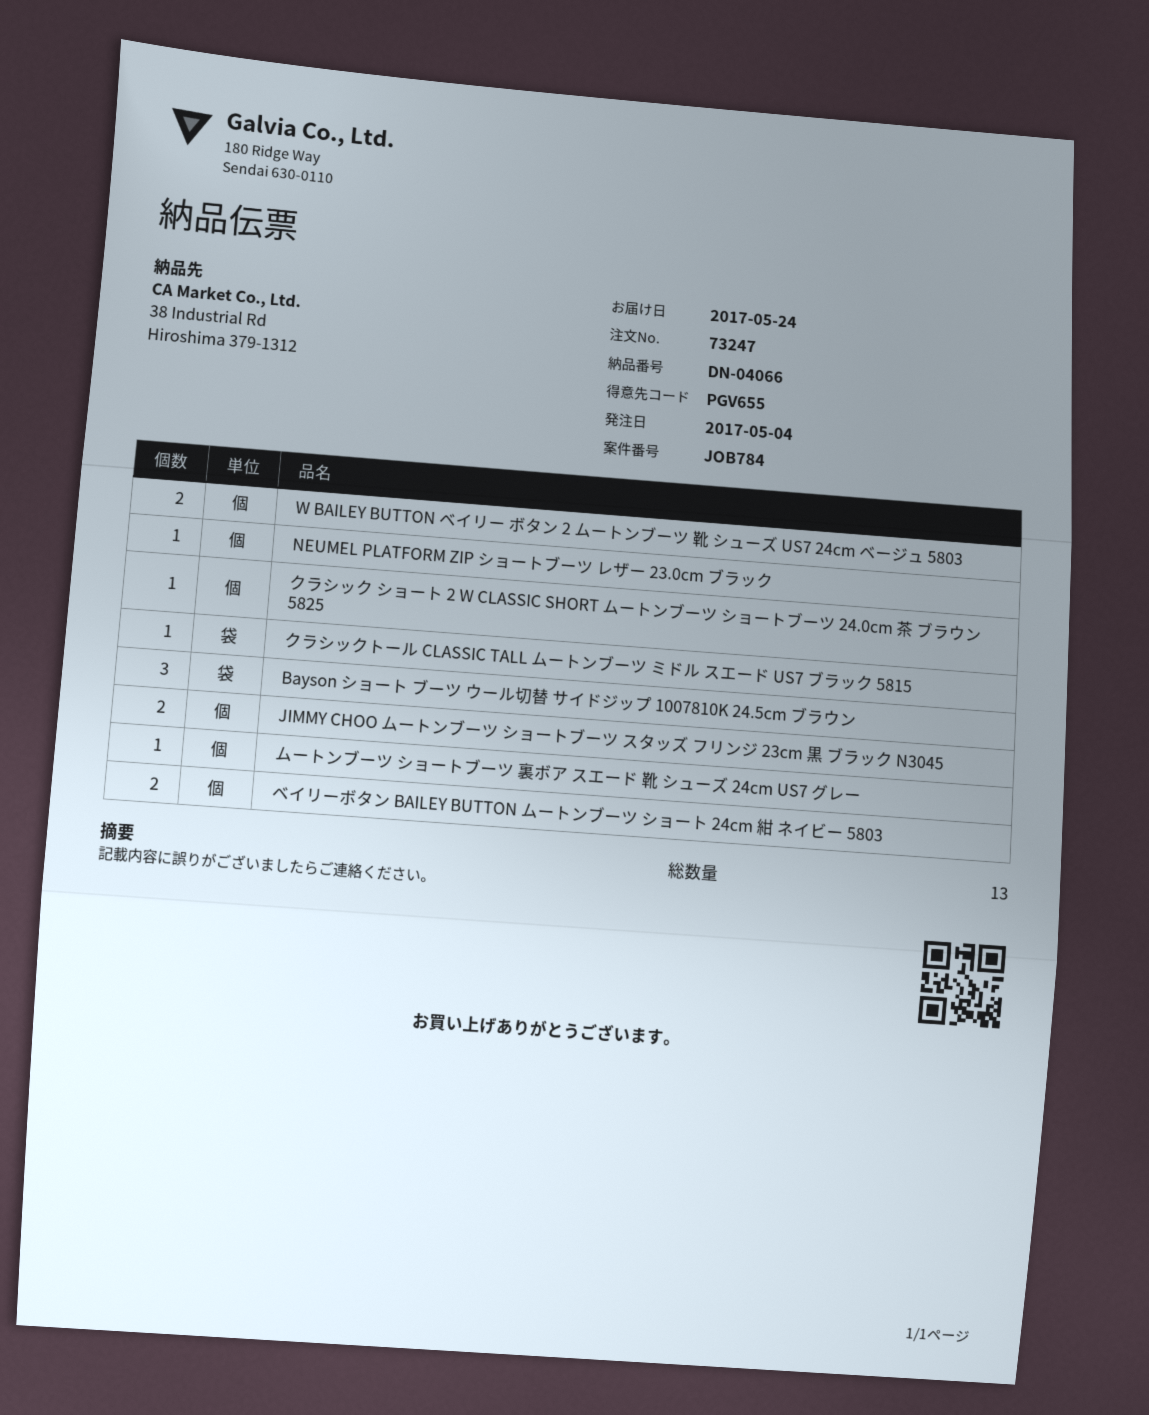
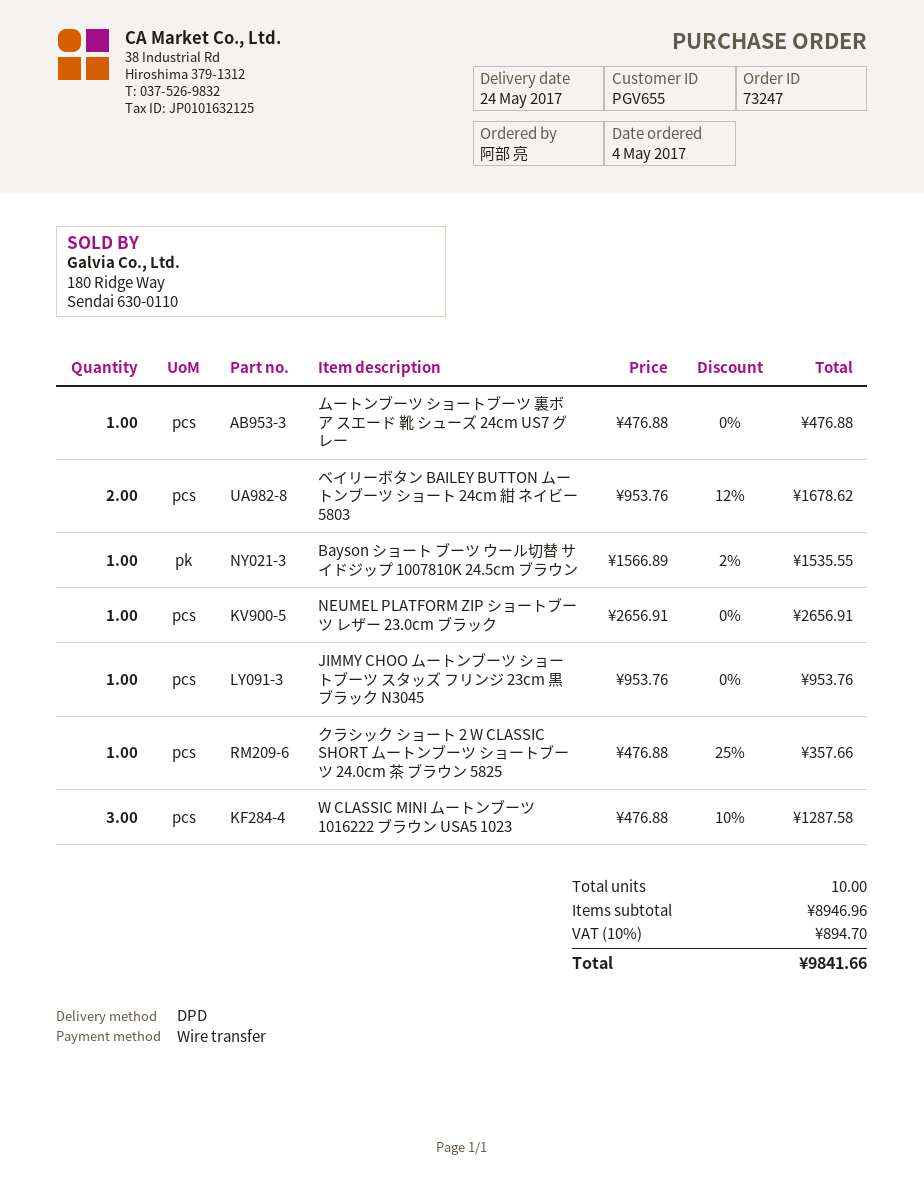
W BAILEY BUTTON ベイリー ボタン 2 ムートンブーツ 靴 シューズ US7 24cm ベージュ 5803: 2 -> none
クラシックトール CLASSIC TALL ムートンブーツ ミドル スエード US7 ブラック 5815: 1 -> none
Bayson ショート ブーツ ウール切替 サイドジップ 1007810K 24.5cm ブラウン: 3 -> 1
JIMMY CHOO ムートンブーツ ショートブーツ スタッズ フリンジ 23cm 黒 ブラック N3045: 2 -> 1
W CLASSIC MINI ムートンブーツ 1016222 ブラウン USA5 1023: none -> 3
total quantity: 13 -> 10

